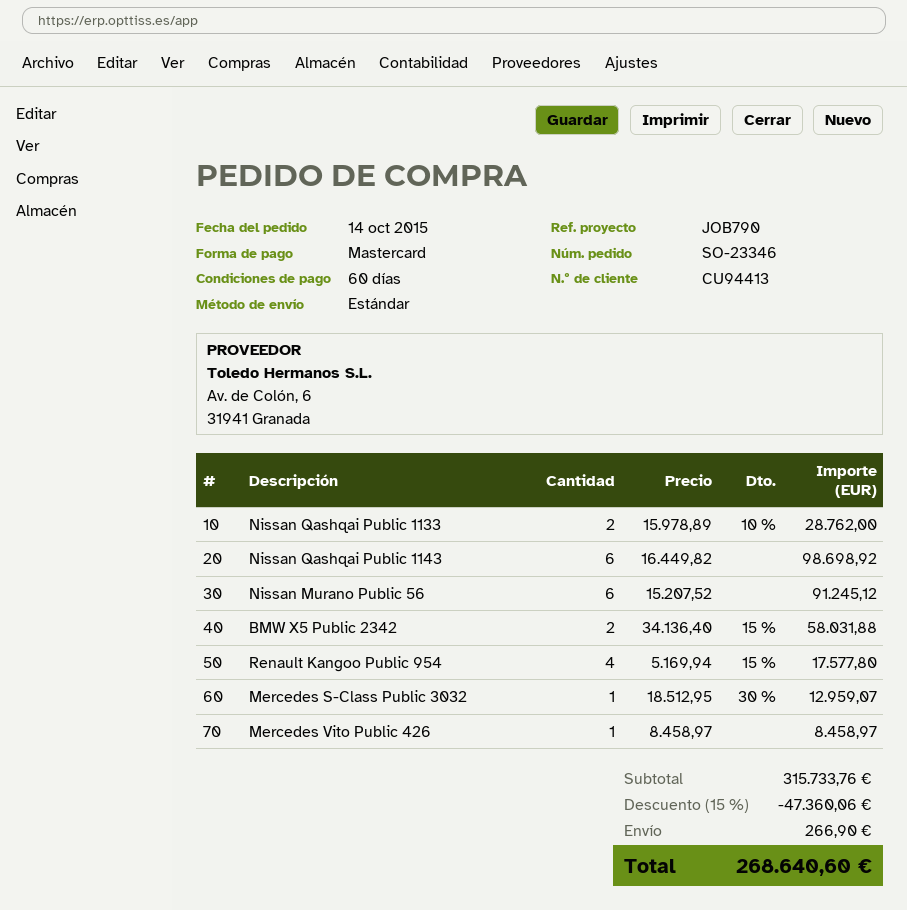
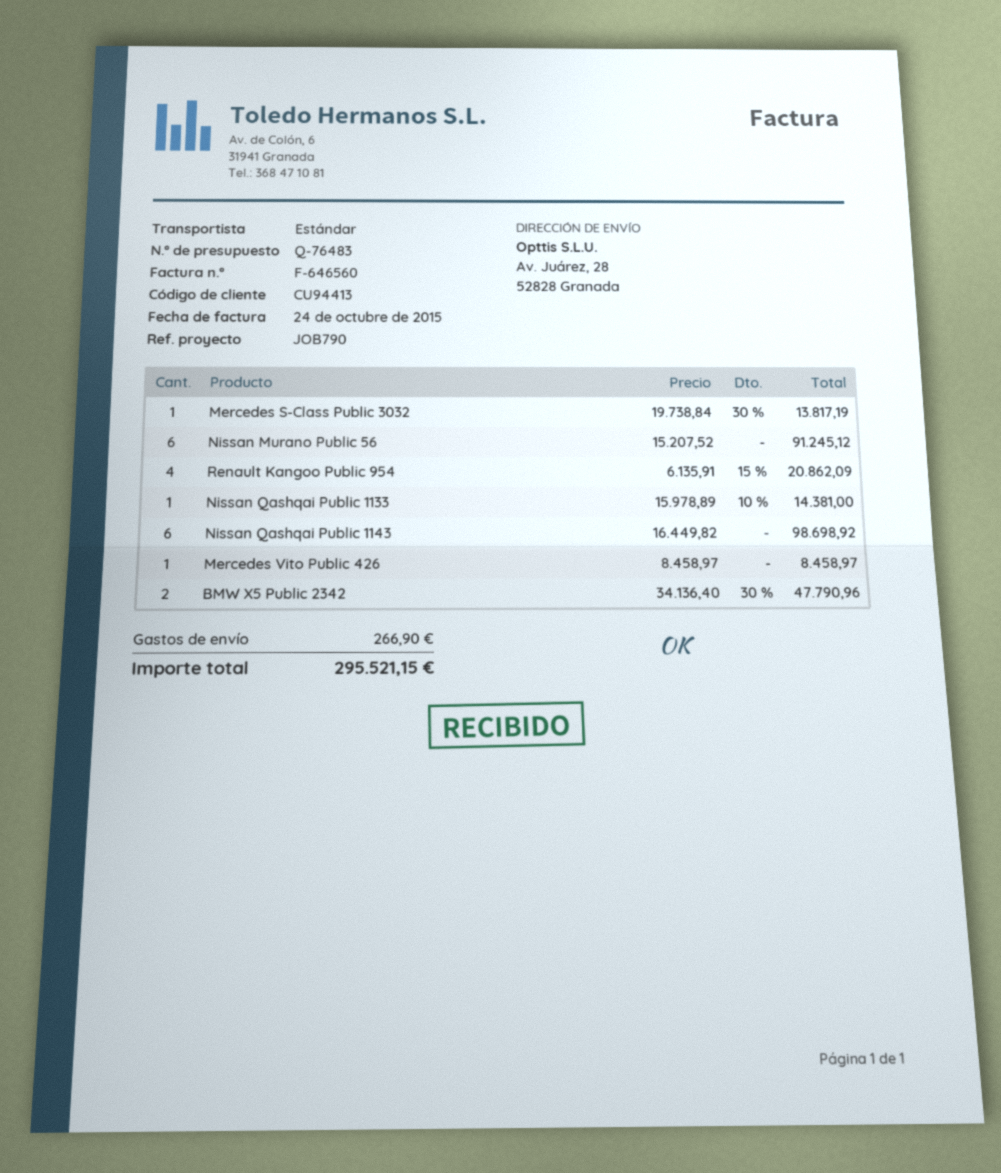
Nissan Qashqai Public 1133: 2 x 15978.89 - 10% = 28762.00 -> 1 x 15978.89 - 10% = 14381.00
BMW X5 Public 2342: 2 x 34136.40 - 15% = 58031.88 -> 2 x 34136.40 - 30% = 47790.96
Renault Kangoo Public 954: 4 x 5169.94 - 15% = 17577.80 -> 4 x 6135.91 - 15% = 20862.09
Mercedes S-Class Public 3032: 1 x 18512.95 - 30% = 12959.07 -> 1 x 19738.84 - 30% = 13817.19
discount: 15% = 47360.06 -> none
total: 268640.60 -> 295521.15

